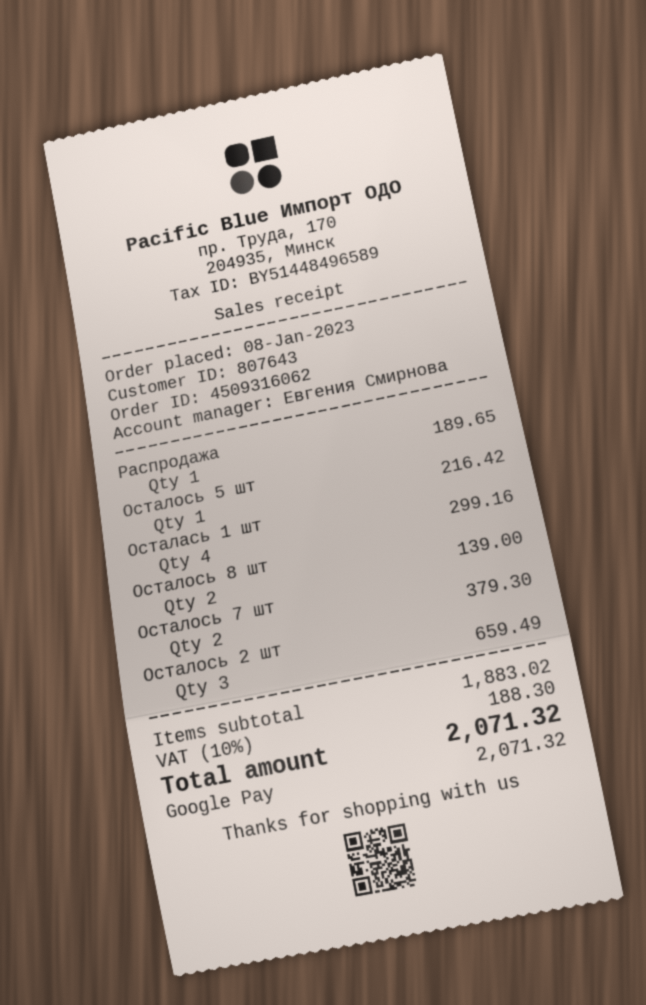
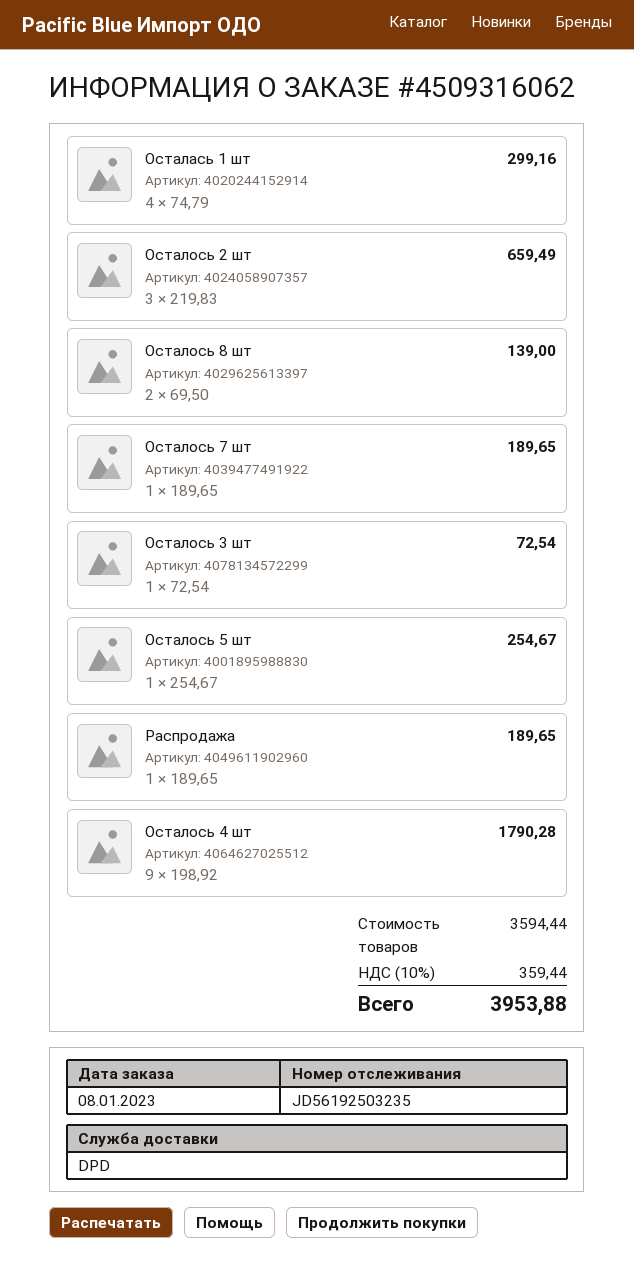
Осталось 5 шт: 1 for 216.42 -> 1 for 254.67
Осталось 7 шт: 2 for 379.30 -> 1 for 189.65
Осталось 3 шт: none -> 1 for 72.54
Осталось 4 шт: none -> 9 for 1790.28
subtotal: 1883.02 -> 3594.44
tax: 10% = 188.30 -> 10% = 359.44
total: 2071.32 -> 3953.88

